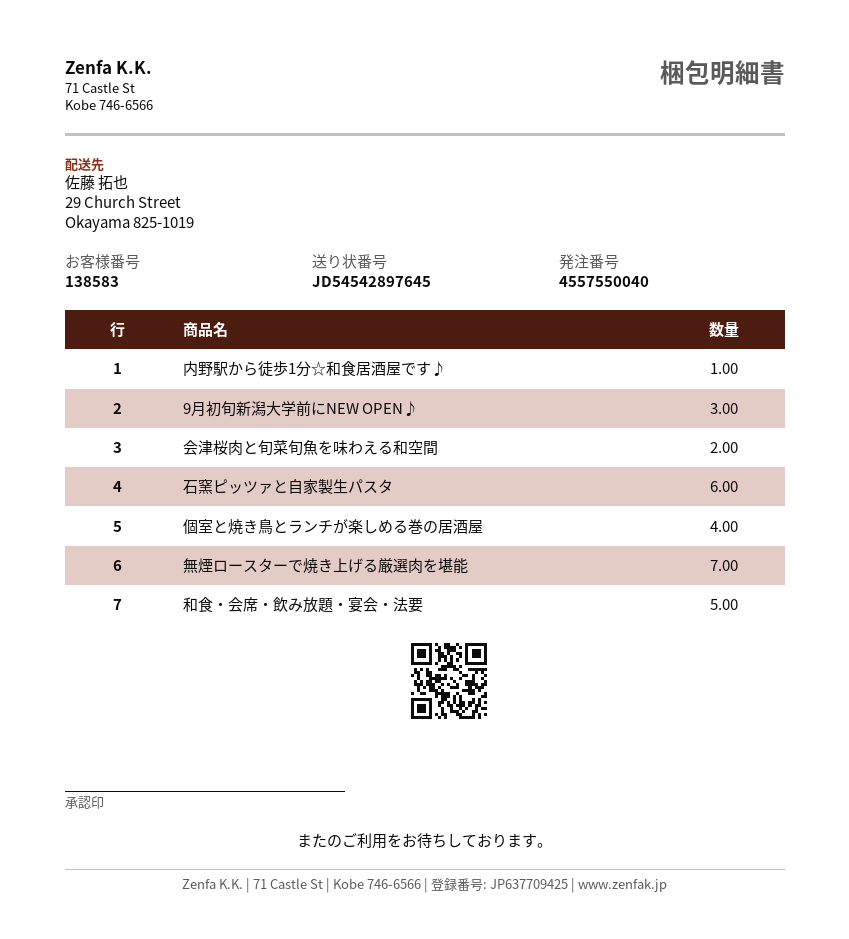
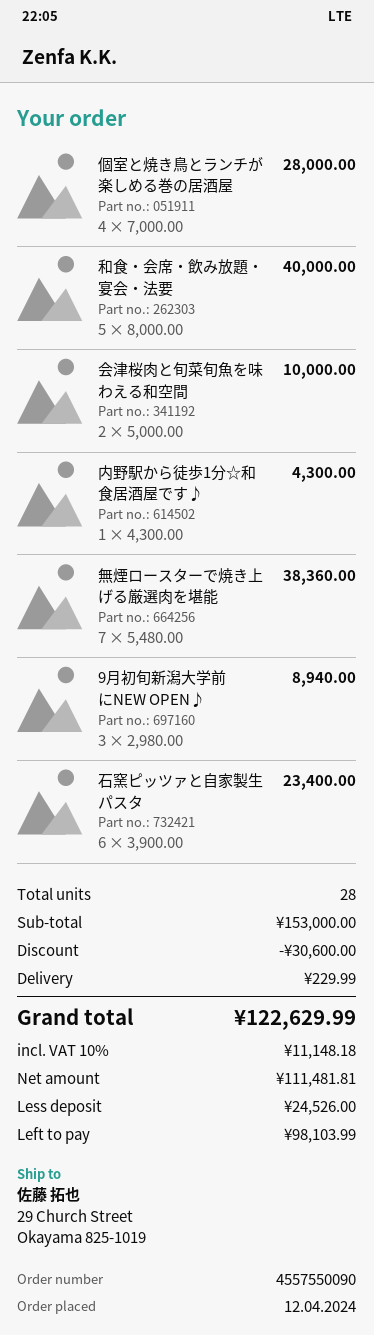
order number: 4557550040 -> 4557550090

